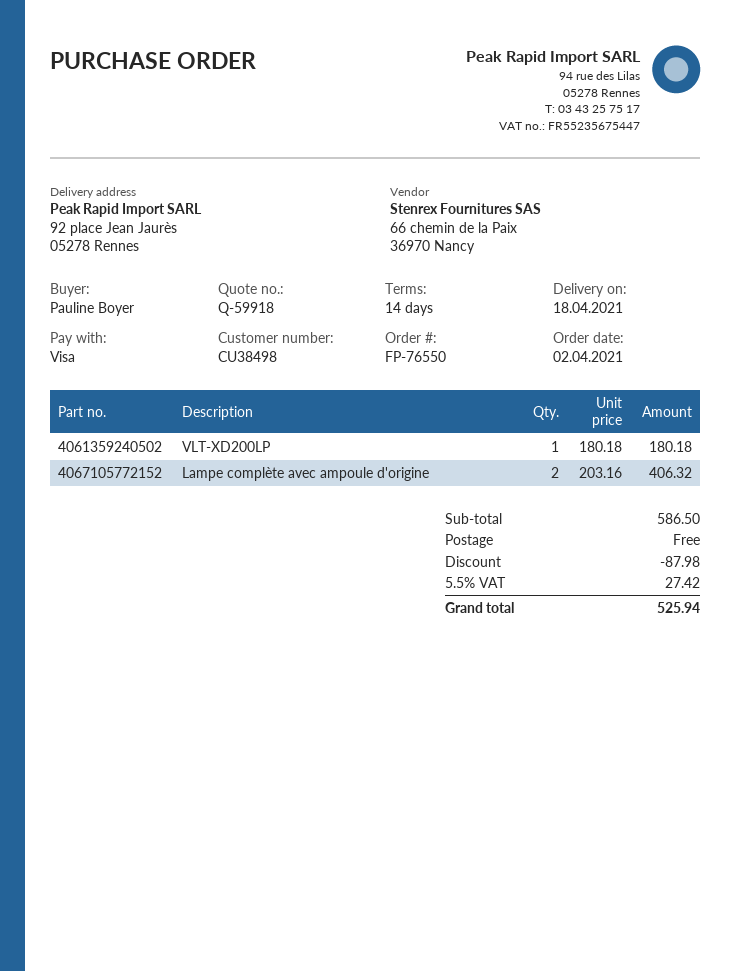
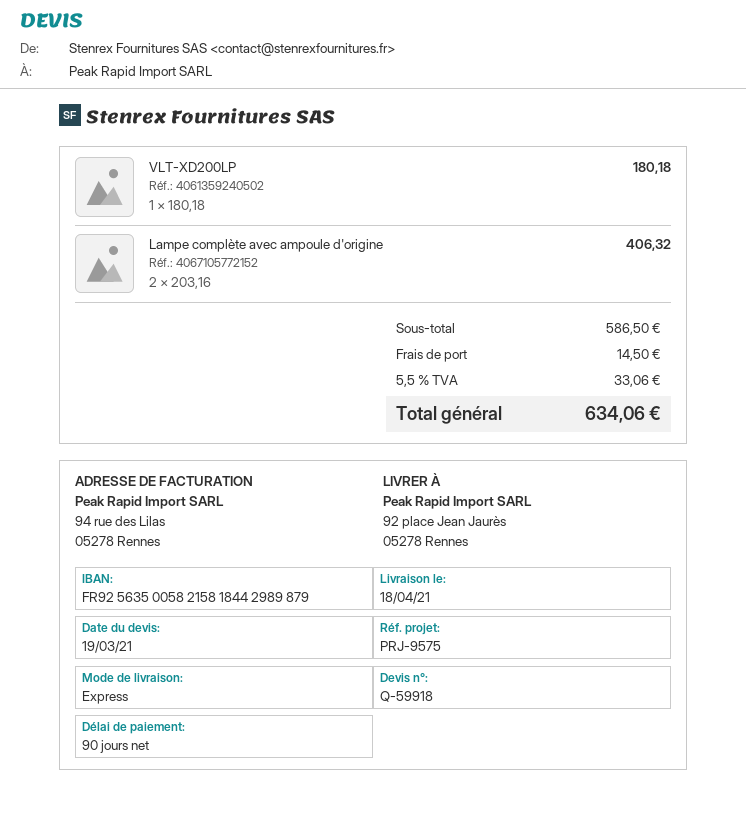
payment terms: 14 days -> 90 days
discount: 87.98 -> none
shipping: 0.00 -> 14.50
tax: 5.5% = 27.42 -> 5.5% = 33.06
total: 525.94 -> 634.06

